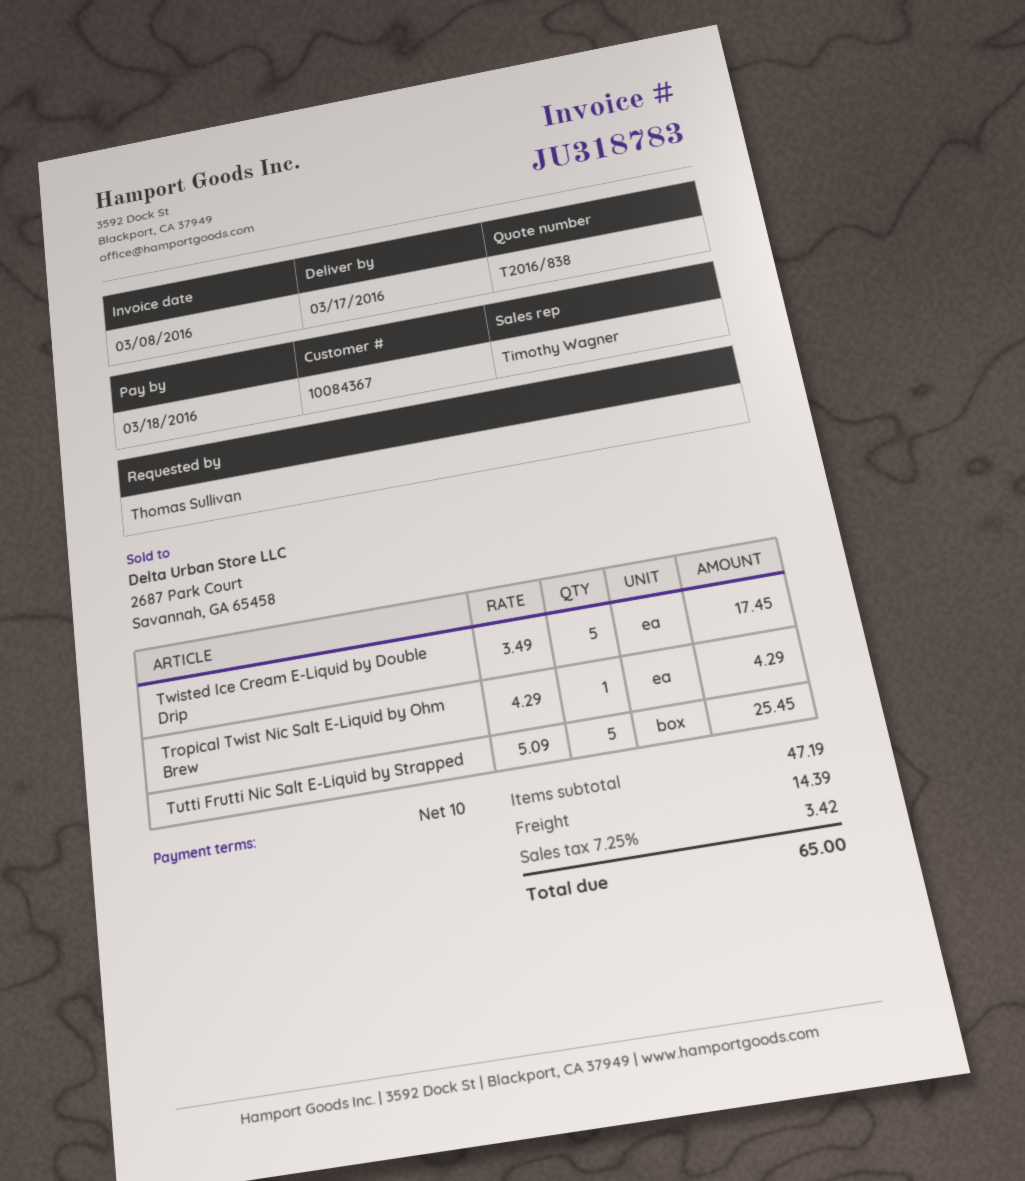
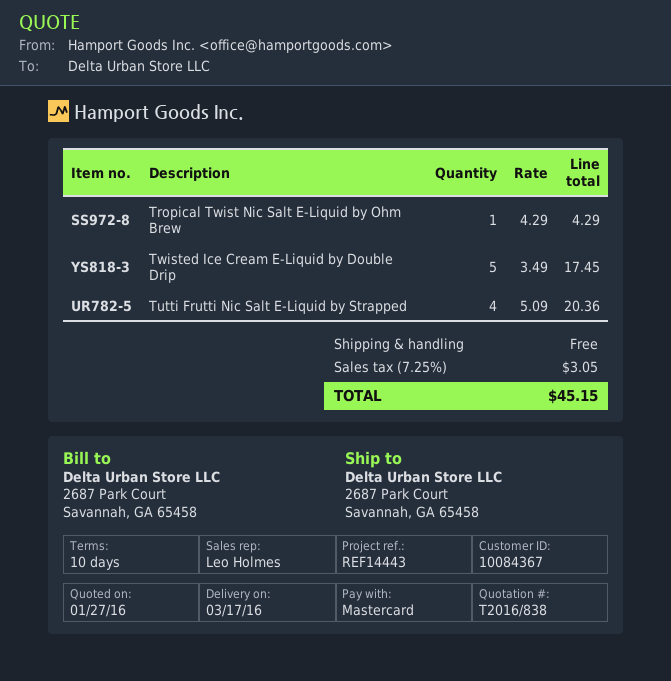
sales rep: Timothy Wagner -> Leo Holmes
Tutti Frutti Nic Salt E-Liquid by Strapped: 5 x 5.09 = 25.45 -> 4 x 5.09 = 20.36
shipping: 14.39 -> 0.00
tax: 7.25% = 3.42 -> 7.25% = 3.05
total: 65.00 -> 45.15

